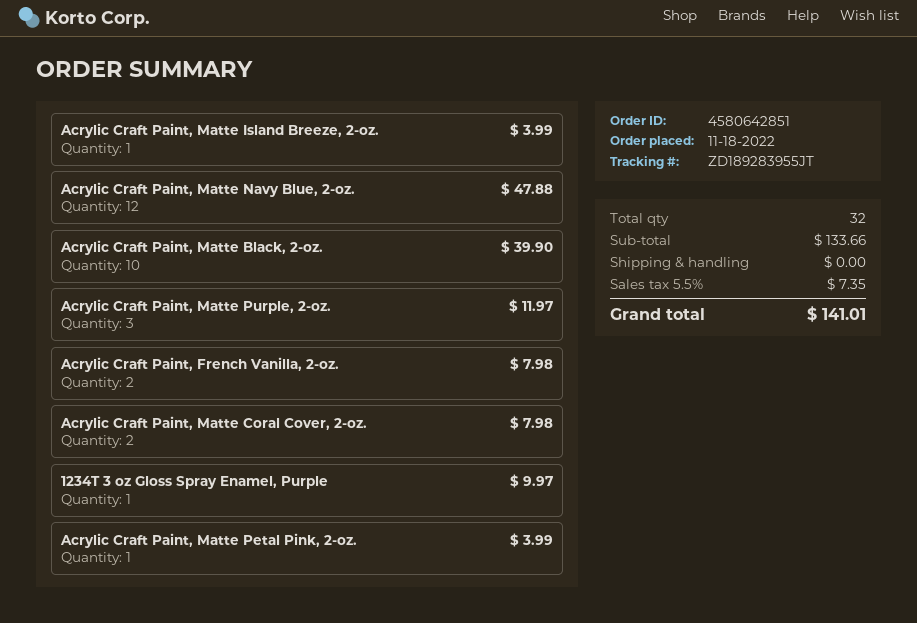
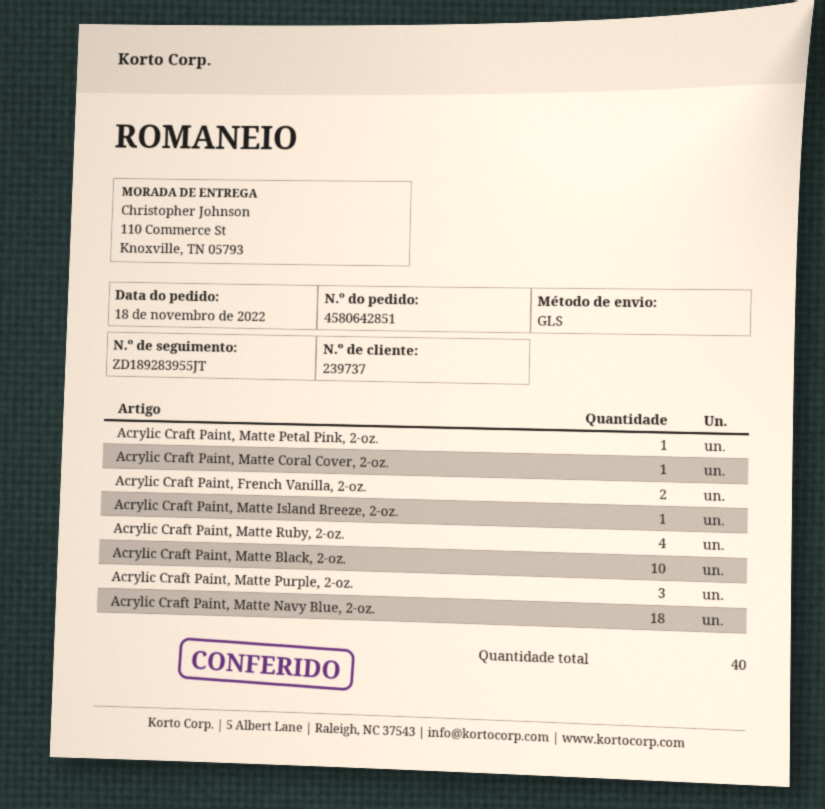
Acrylic Craft Paint, Matte Navy Blue, 2-oz.: 12 -> 18
Acrylic Craft Paint, Matte Coral Cover, 2-oz.: 2 -> 1
1234T 3 oz Gloss Spray Enamel, Purple: 1 -> none
Acrylic Craft Paint, Matte Ruby, 2-oz.: none -> 4
total quantity: 32 -> 40

